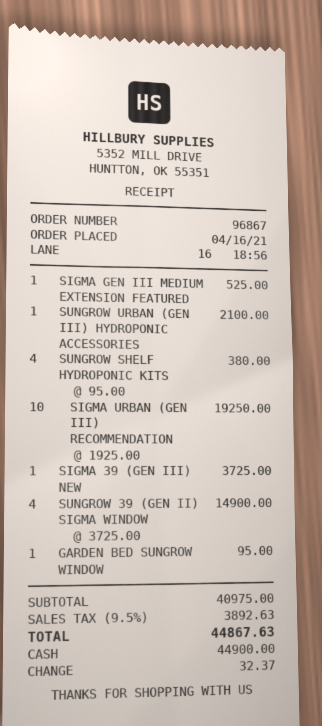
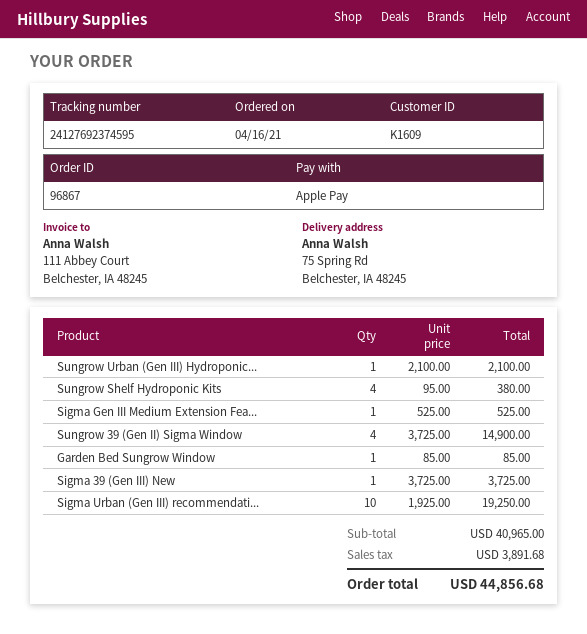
payment method: cash -> Apple Pay
GARDEN BED SUNGROW WINDOW: 1 x 95.00 = 95.00 -> 1 x 85.00 = 85.00
subtotal: 40975.00 -> 40965.00
tax: 3892.63 -> 3891.68
total: 44867.63 -> 44856.68

